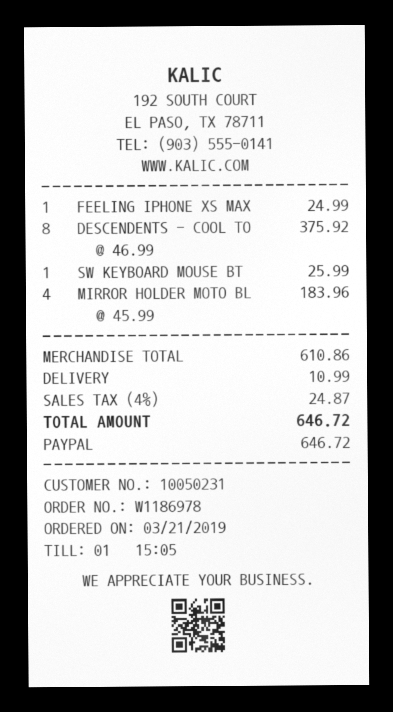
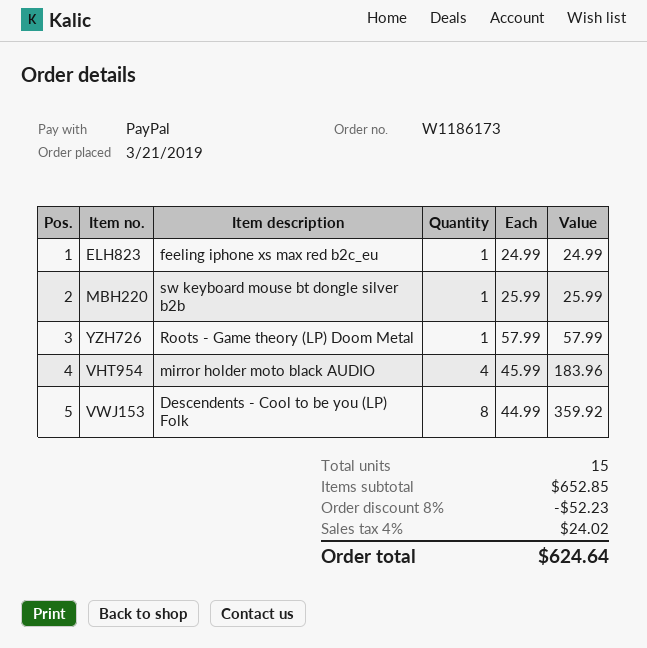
order number: W1186978 -> W1186173
DESCENDENTS - COOL TO: 8 x 46.99 = 375.92 -> 8 x 44.99 = 359.92
Roots - Game theory (LP) Doom Metal: none -> 1 x 57.99 = 57.99
subtotal: 610.86 -> 652.85
discount: none -> 8% = 52.23
shipping: 10.99 -> none
tax: 4% = 24.87 -> 4% = 24.02
total: 646.72 -> 624.64

